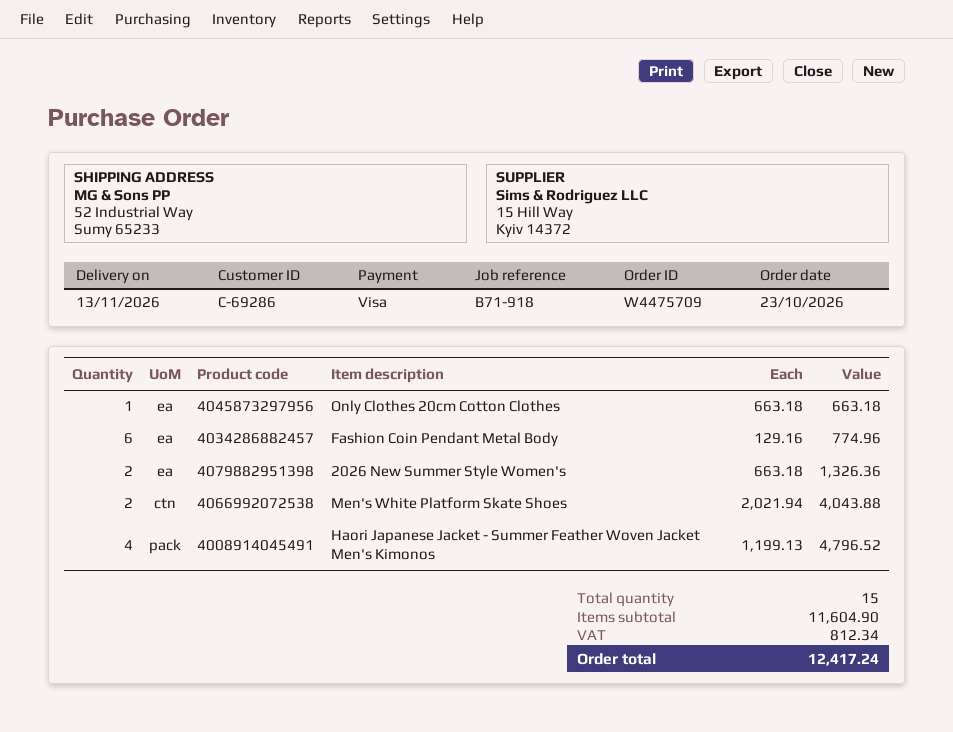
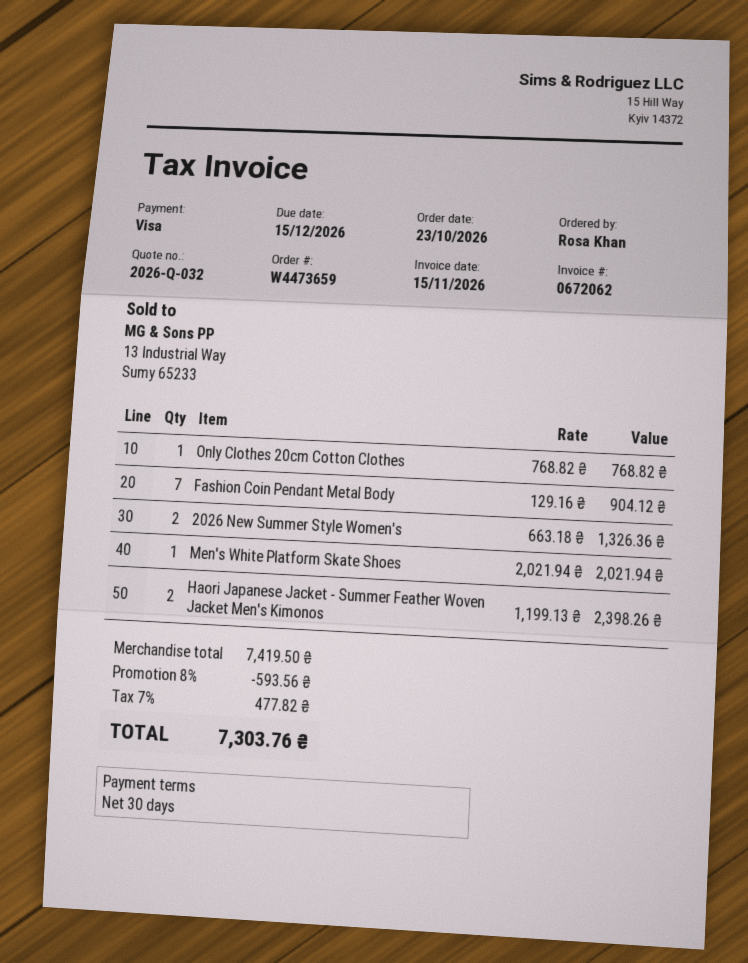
order number: W4475709 -> W4473659
Only Clothes 20cm Cotton Clothes: 1 x 663.18 = 663.18 -> 1 x 768.82 = 768.82
Fashion Coin Pendant Metal Body: 6 x 129.16 = 774.96 -> 7 x 129.16 = 904.12
Men's White Platform Skate Shoes: 2 x 2021.94 = 4043.88 -> 1 x 2021.94 = 2021.94
Haori Japanese Jacket - Summer Feather Woven Jacket Men's Kimonos: 4 x 1199.13 = 4796.52 -> 2 x 1199.13 = 2398.26
subtotal: 11604.90 -> 7419.50
discount: none -> 8% = 593.56
tax: 812.34 -> 477.82
total: 12417.24 -> 7303.76

